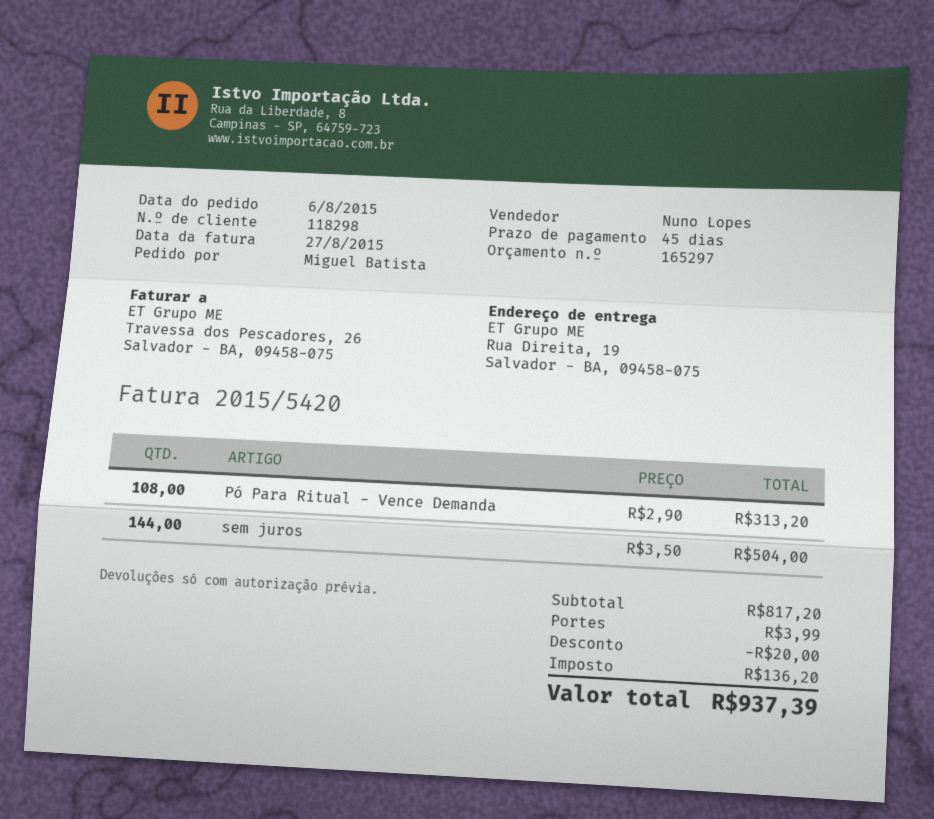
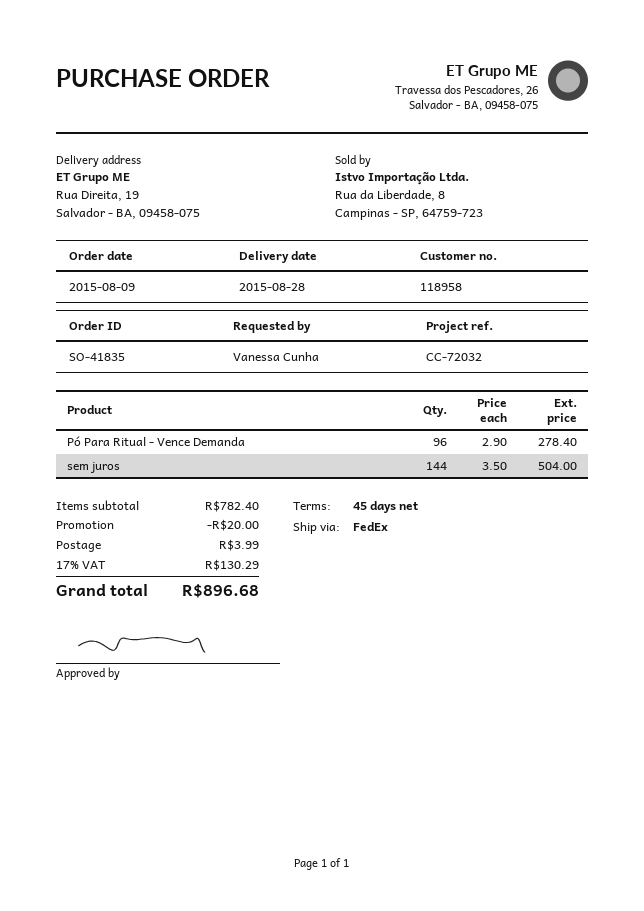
order date: 2015-08-06 -> 2015-08-09
customer number: 118298 -> 118958
ordered by: Miguel Batista -> Vanessa Cunha
Pó Para Ritual - Vence Demanda: 108 x 2.90 = 313.20 -> 96 x 2.90 = 278.40
subtotal: 817.20 -> 782.40
tax: 136.20 -> 130.29
total: 937.39 -> 896.68

